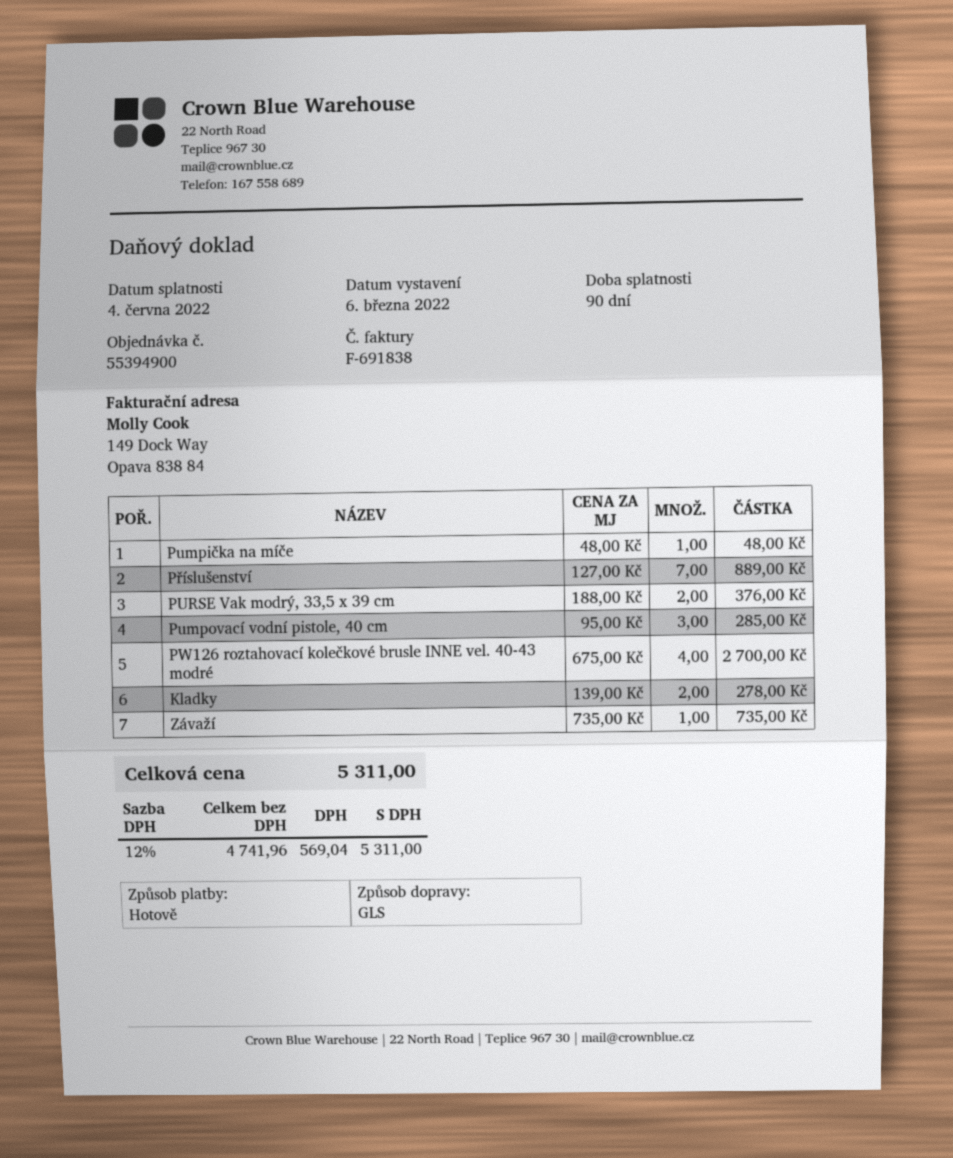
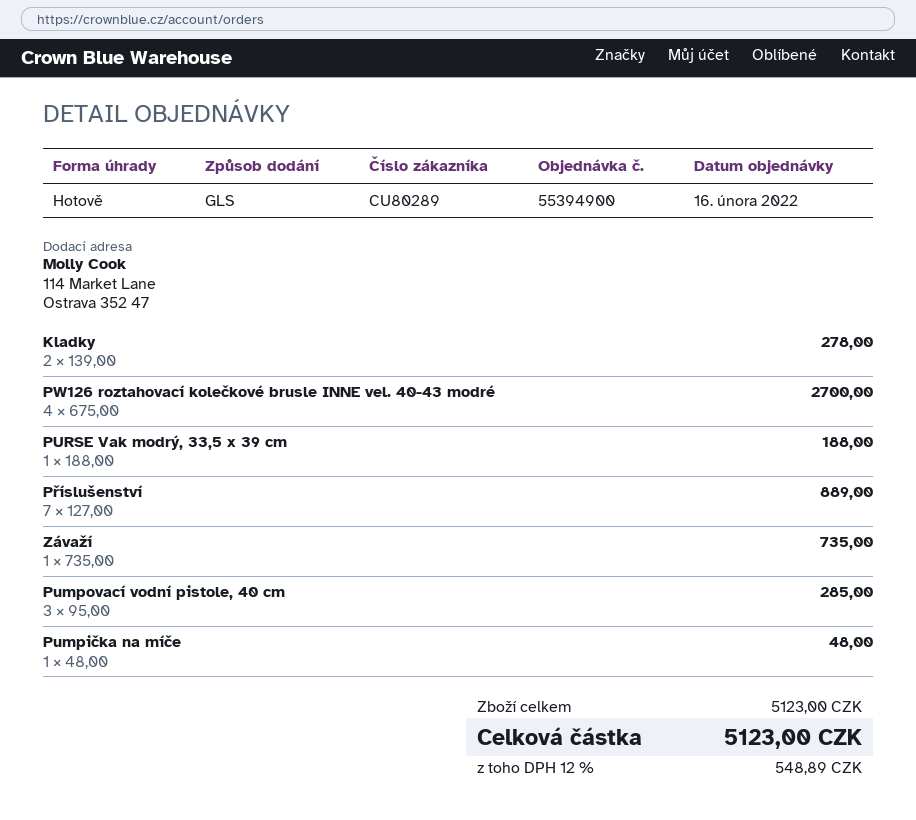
PURSE Vak modrý, 33,5 x 39 cm: 2 x 188.00 = 376.00 -> 1 x 188.00 = 188.00
tax: 12% = 569.04 -> 12% = 548.89
total: 5311.00 -> 5123.00

